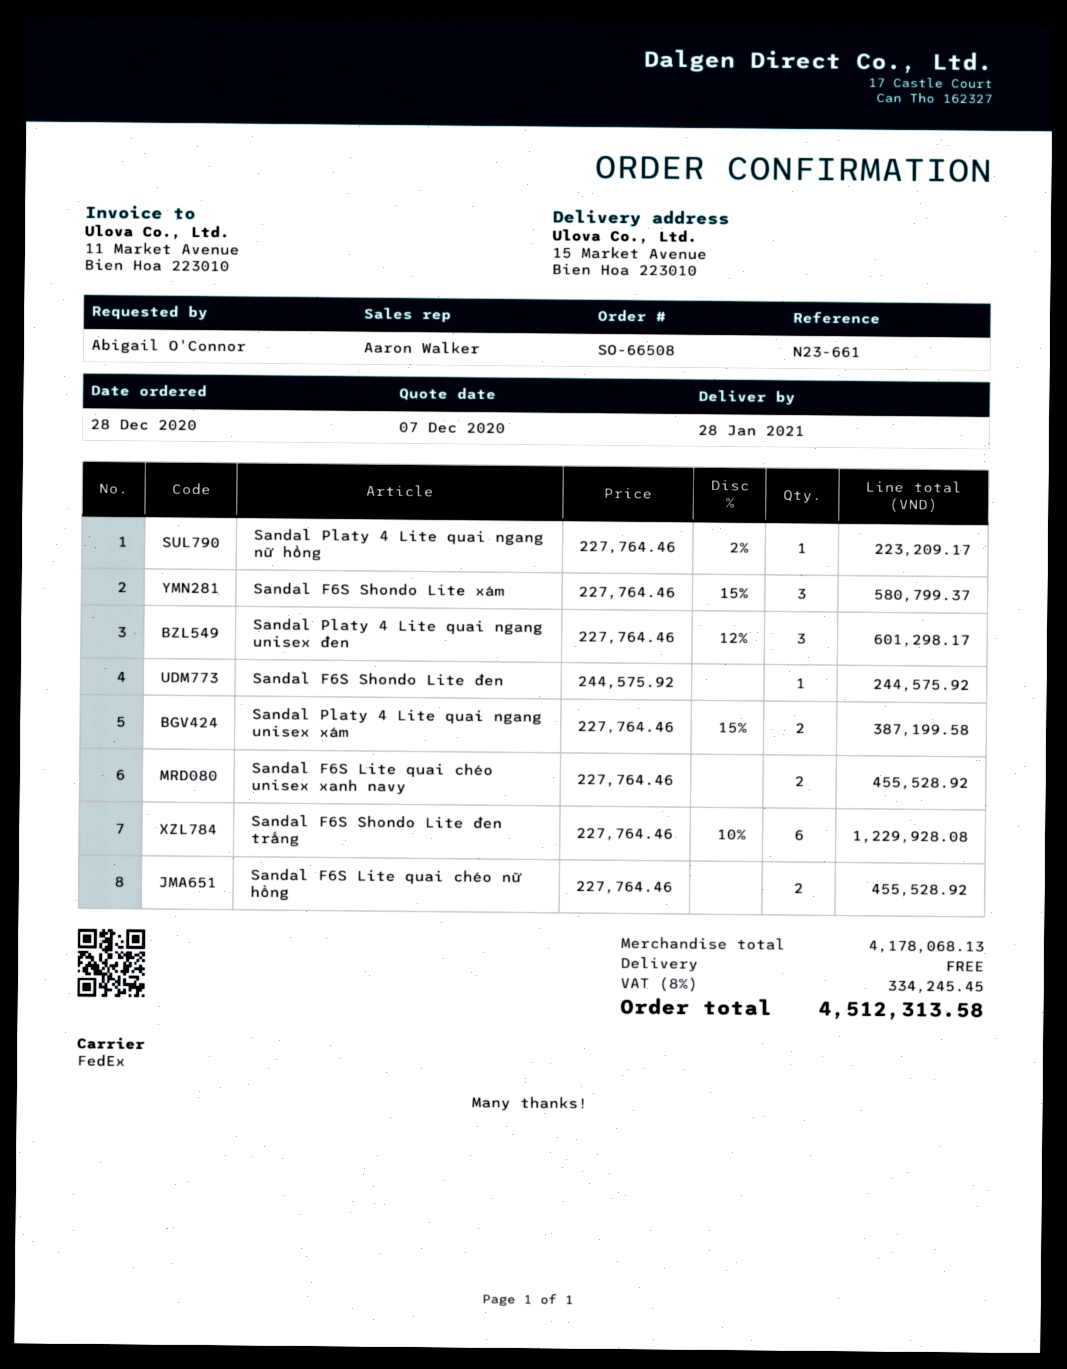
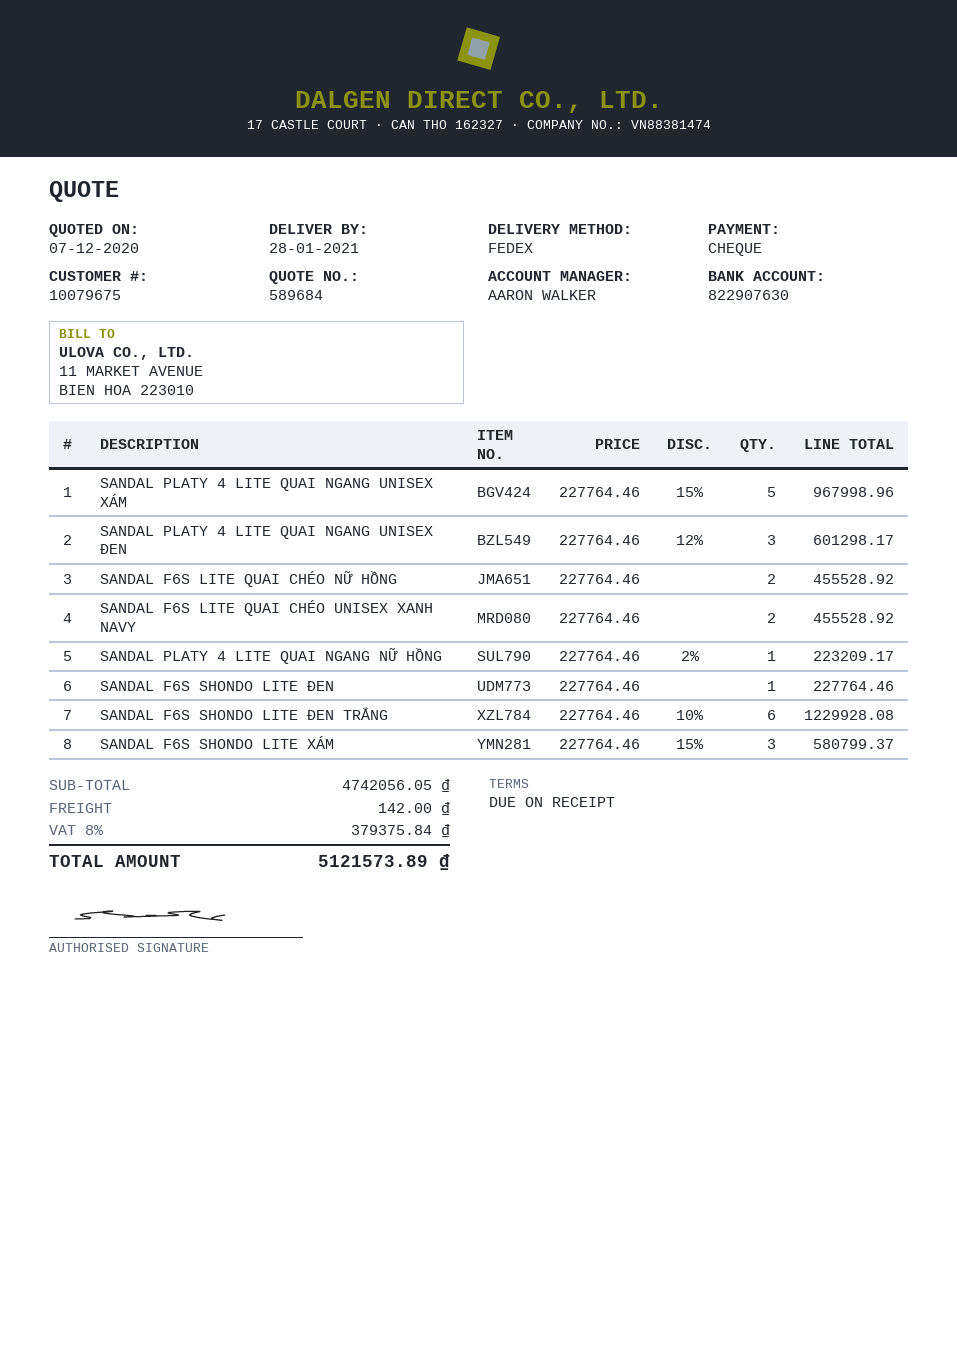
Sandal F6S Shondo Lite đen: 1 x 244575.92 = 244575.92 -> 1 x 227764.46 = 227764.46
Sandal Platy 4 Lite quai ngang unisex xám: 2 x 227764.46 - 15% = 387199.58 -> 5 x 227764.46 - 15% = 967998.96
subtotal: 4178068.13 -> 4742056.05
shipping: 0.00 -> 142.00
tax: 8% = 334245.45 -> 8% = 379375.84
total: 4512313.58 -> 5121573.89

